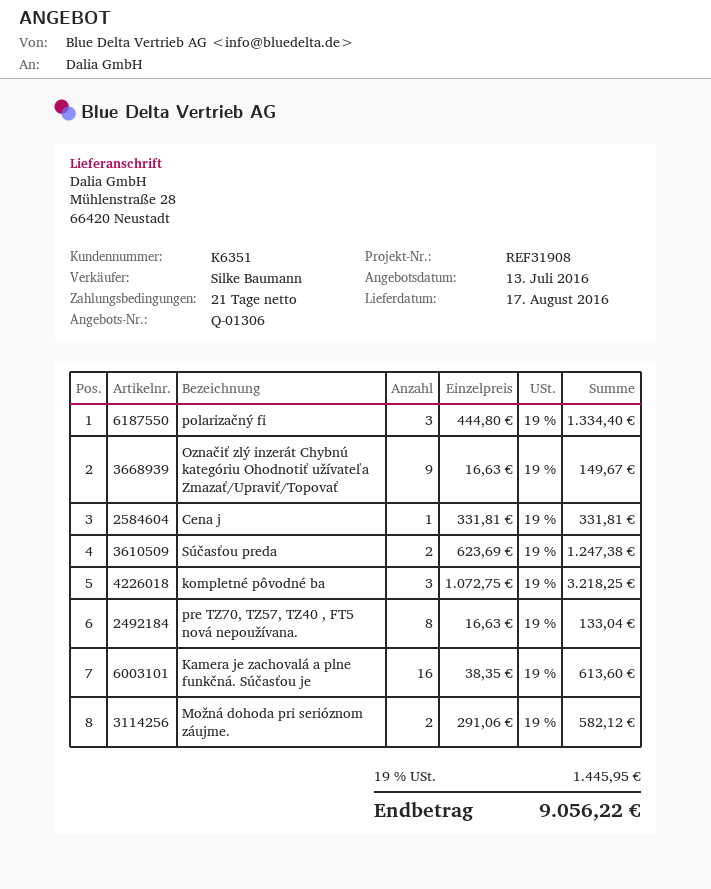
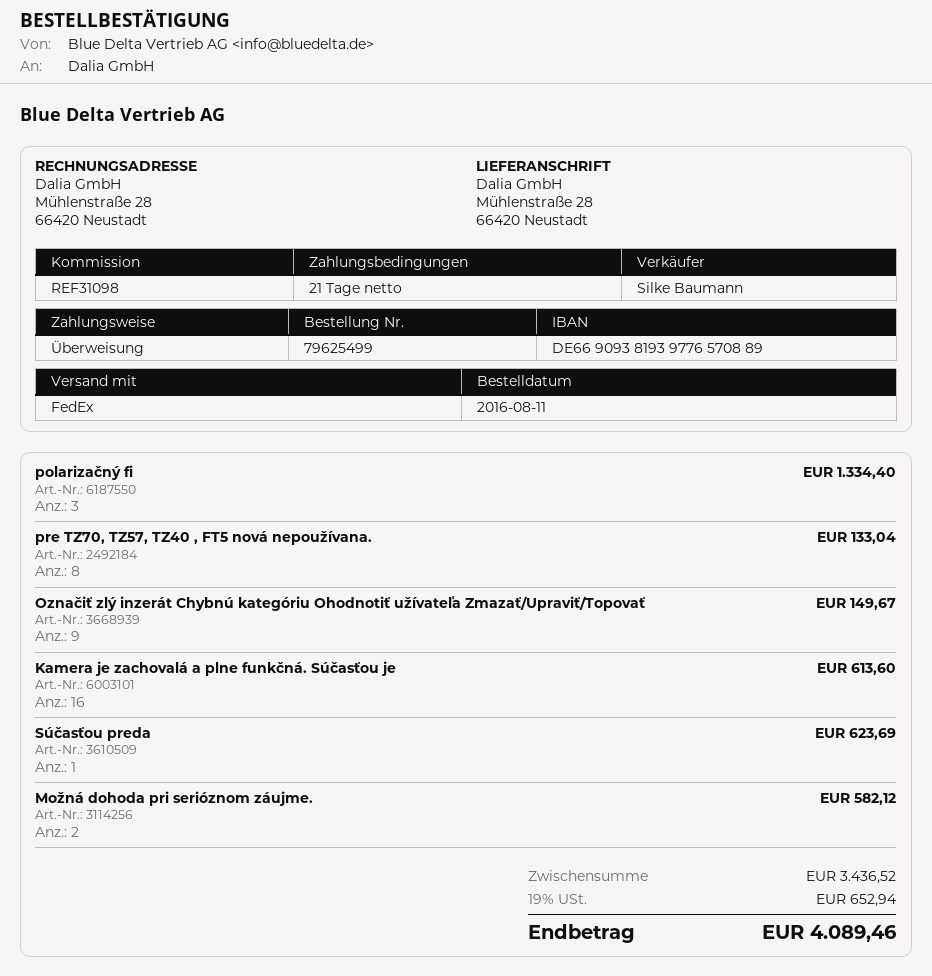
reference: REF31908 -> REF31098
Cena j: 1 for 331.81 -> none
Súčasťou preda: 2 for 1247.38 -> 1 for 623.69
kompletné pôvodné ba: 3 for 3218.25 -> none
tax: 19% = 1445.95 -> 19% = 652.94
total: 9056.22 -> 4089.46

